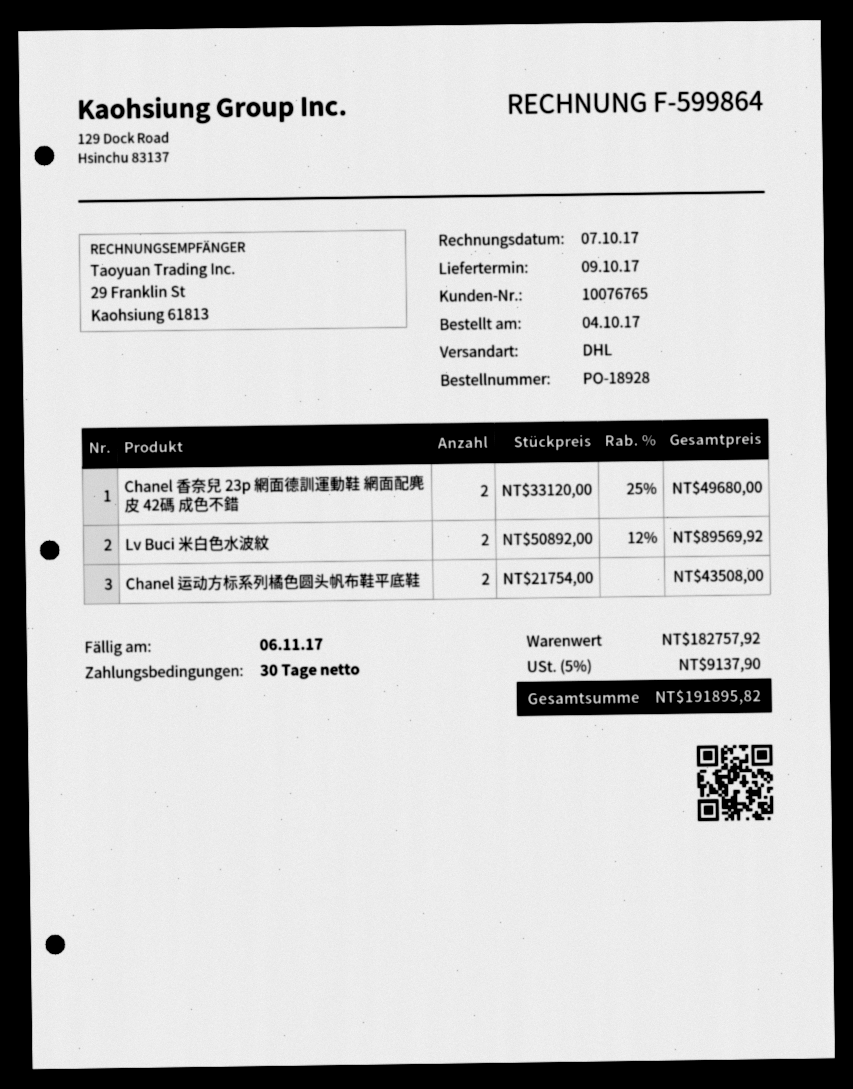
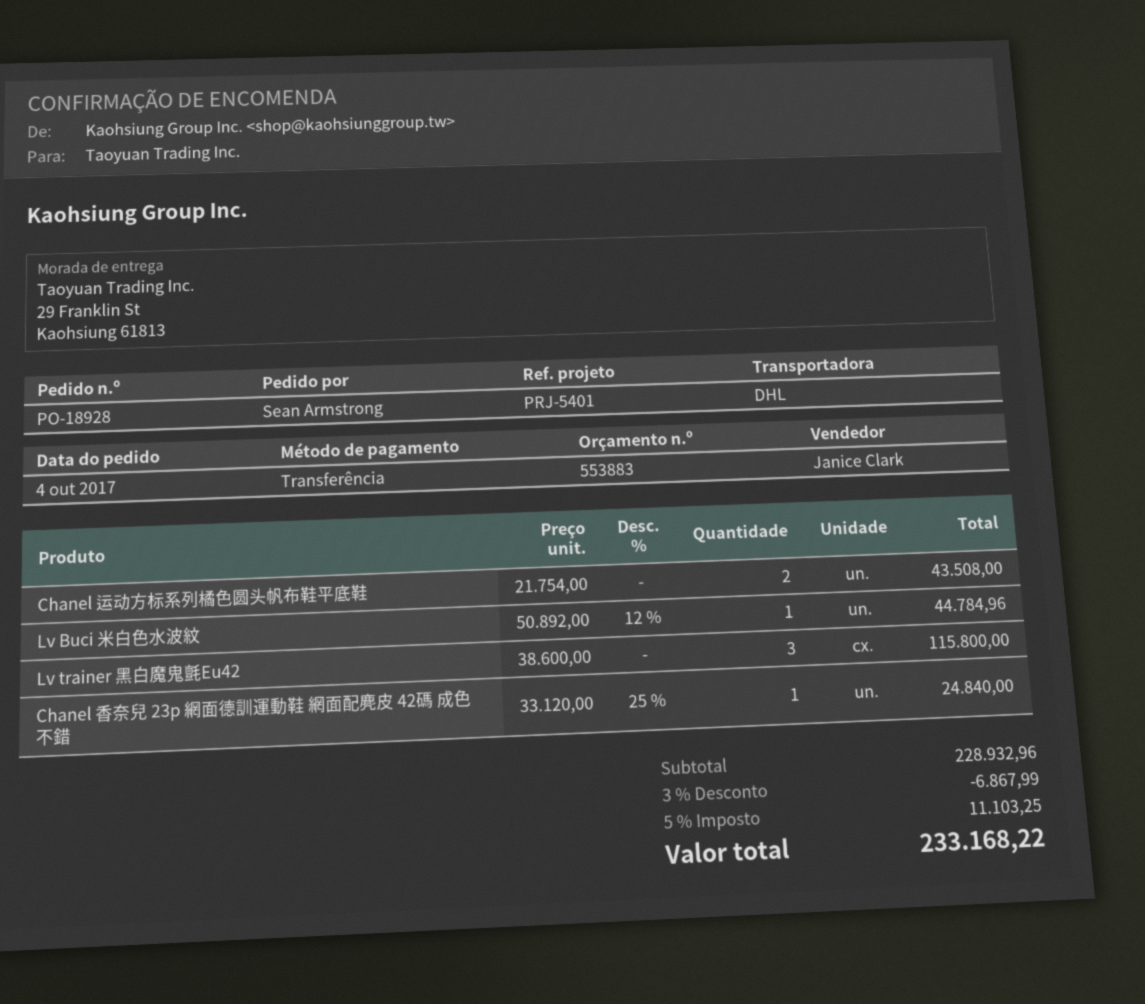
Chanel 香奈兒 23p 網面德訓運動鞋 網面配麂皮 42碼 成色不錯: 2 x 33120.00 - 25% = 49680.00 -> 1 x 33120.00 - 25% = 24840.00
Lv Buci 米白色水波紋: 2 x 50892.00 - 12% = 89569.92 -> 1 x 50892.00 - 12% = 44784.96
Lv trainer 黑白魔鬼氈Eu42: none -> 3 x 38600.00 = 115800.00
subtotal: 182757.92 -> 228932.96
discount: none -> 3% = 6867.99
tax: 5% = 9137.90 -> 5% = 11103.25
total: 191895.82 -> 233168.22

